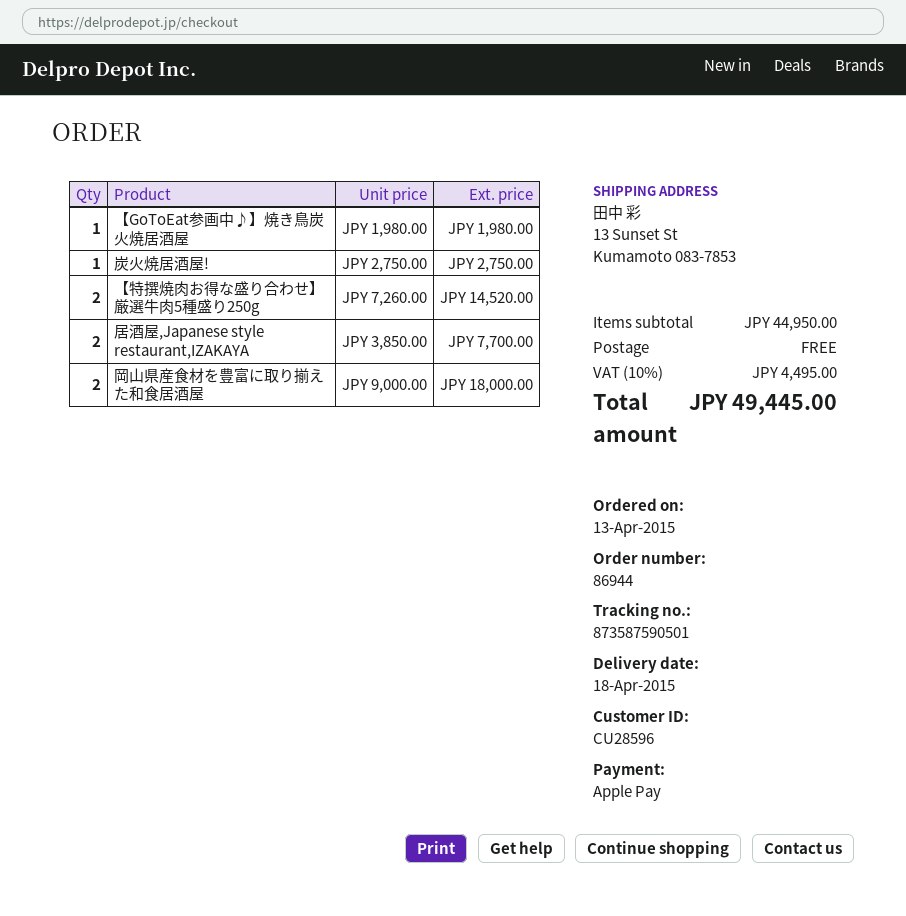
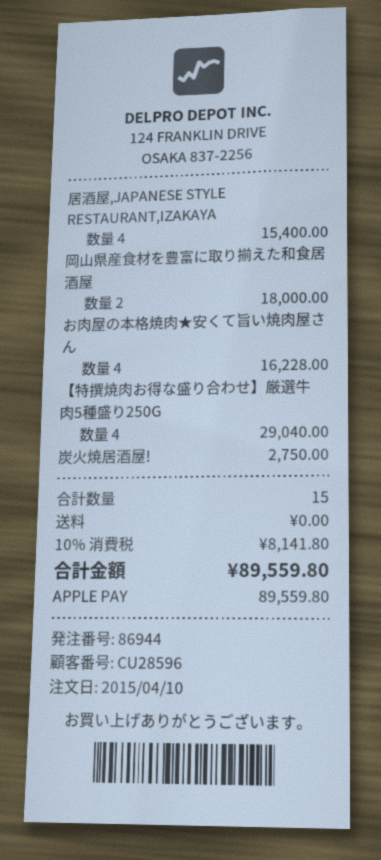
order date: 2015-04-13 -> 2015-04-10
【GoToEat参画中♪】焼き鳥炭火焼居酒屋: 1 for 1980.00 -> none
【特撰焼肉お得な盛り合わせ】厳選牛肉5種盛り250g: 2 for 14520.00 -> 4 for 29040.00
居酒屋,Japanese style restaurant,IZAKAYA: 2 for 7700.00 -> 4 for 15400.00
お肉屋の本格焼肉★安くて旨い焼肉屋さん: none -> 4 for 16228.00
tax: 10% = 4495.00 -> 10% = 8141.80
total: 49445.00 -> 89559.80

